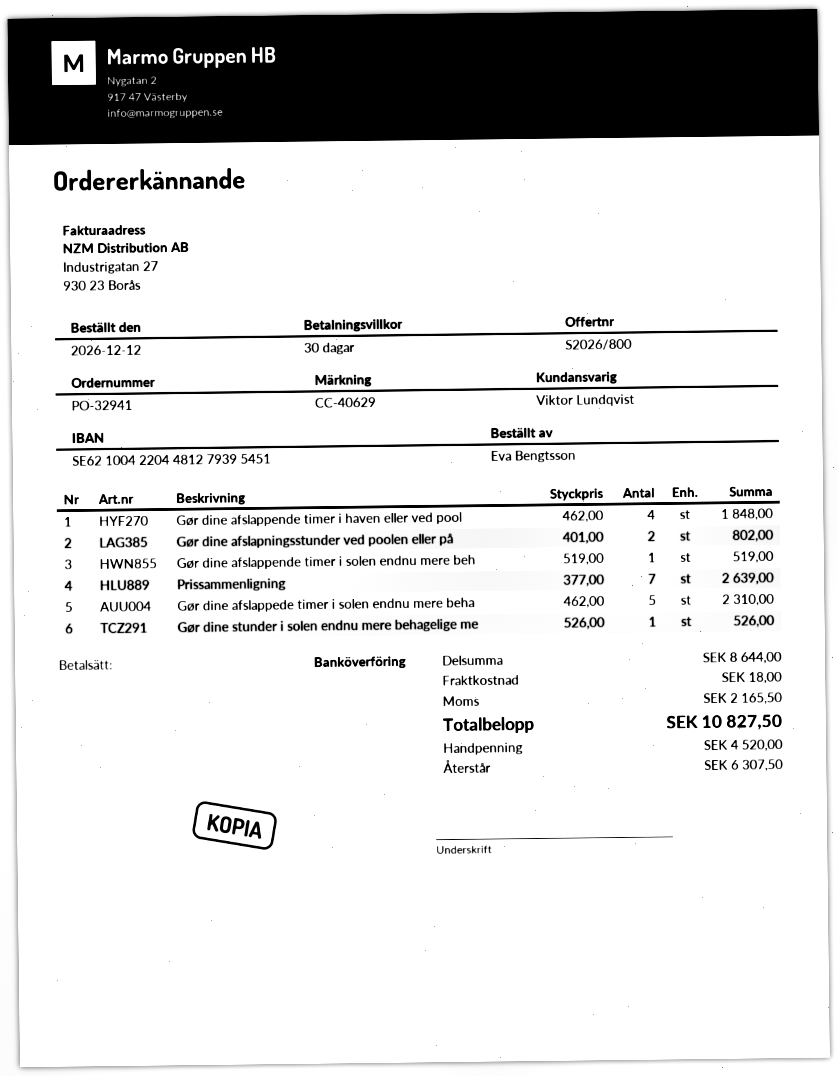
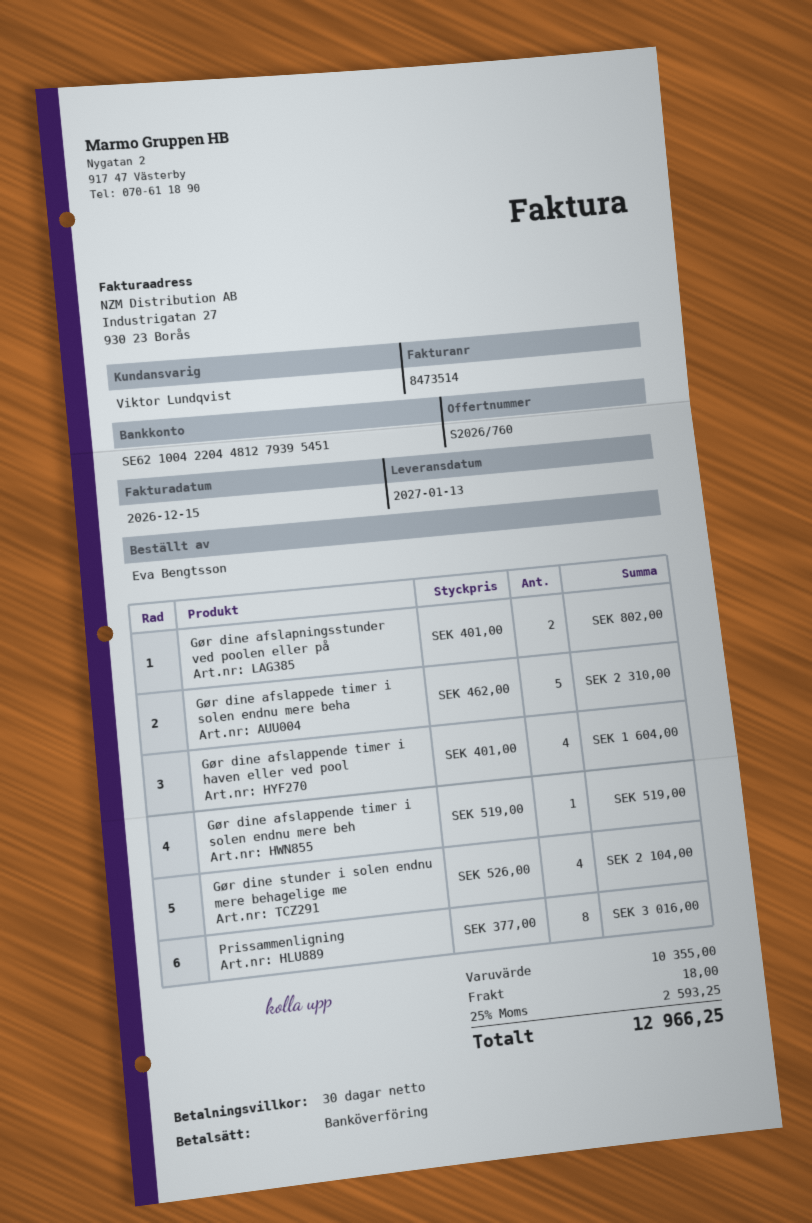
quote number: S2026/800 -> S2026/760
Gør dine afslappende timer i haven eller ved pool: 4 x 462.00 = 1848.00 -> 4 x 401.00 = 1604.00
Prissammenligning: 7 x 377.00 = 2639.00 -> 8 x 377.00 = 3016.00
Gør dine stunder i solen endnu mere behagelige me: 1 x 526.00 = 526.00 -> 4 x 526.00 = 2104.00
subtotal: 8644.00 -> 10355.00
tax: 2165.50 -> 2593.25
total: 10827.50 -> 12966.25

